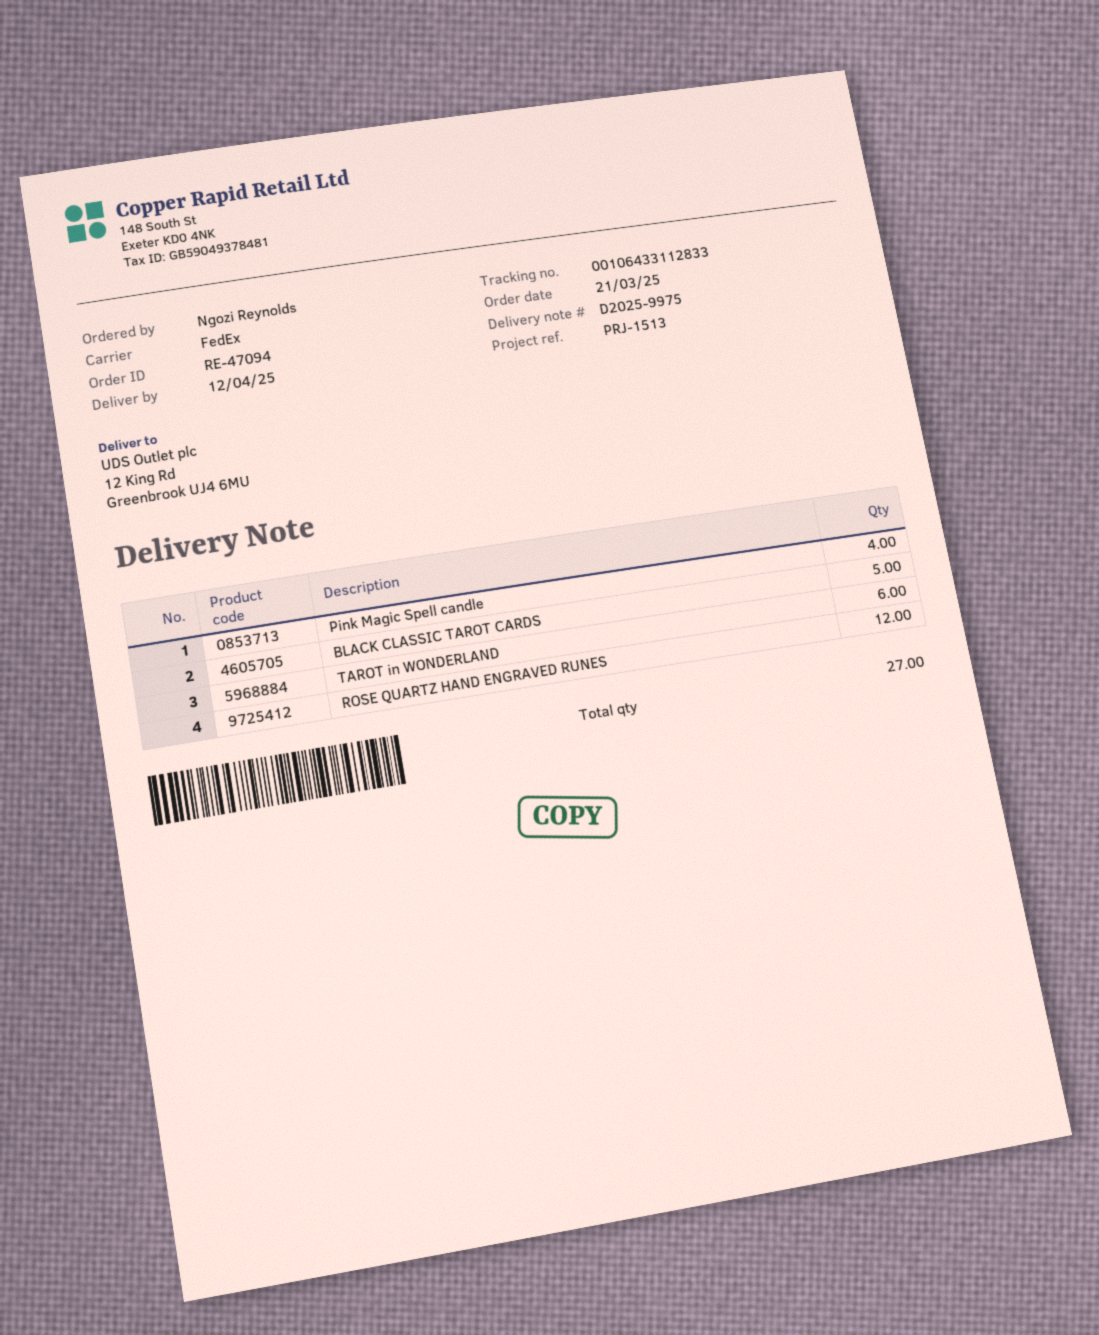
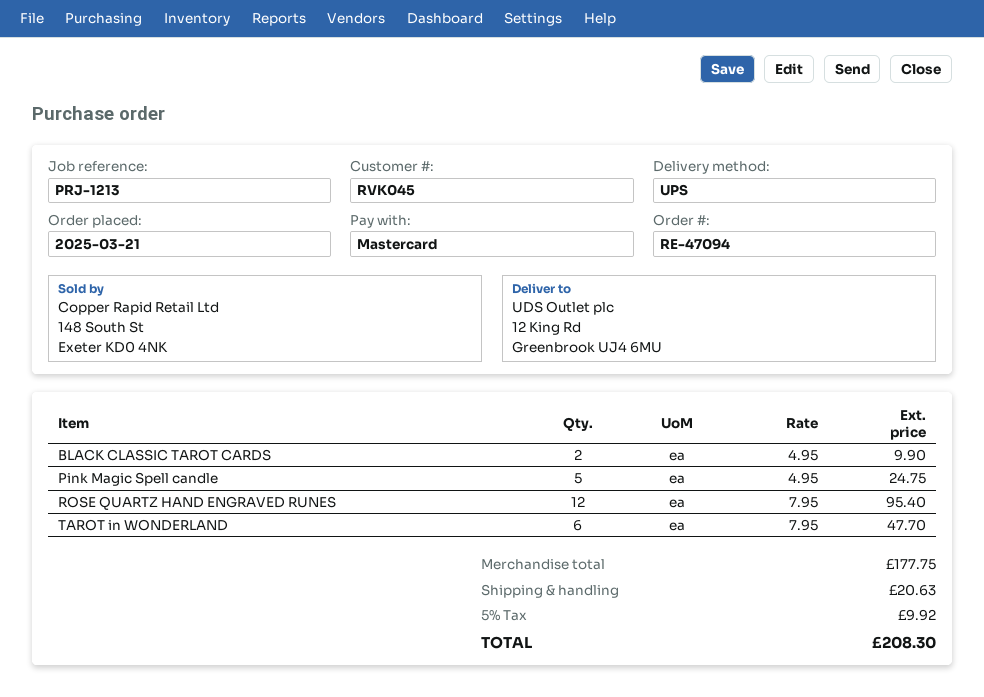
reference: PRJ-1513 -> PRJ-1213
shipping method: FedEx -> UPS
Pink Magic Spell candle: 4 -> 5
BLACK CLASSIC TAROT CARDS: 5 -> 2

